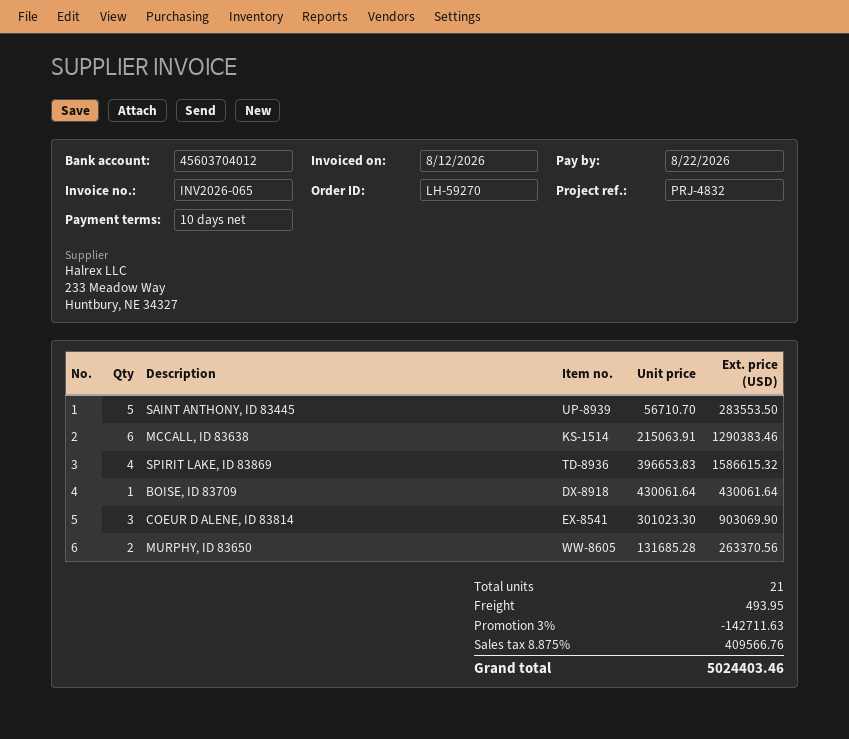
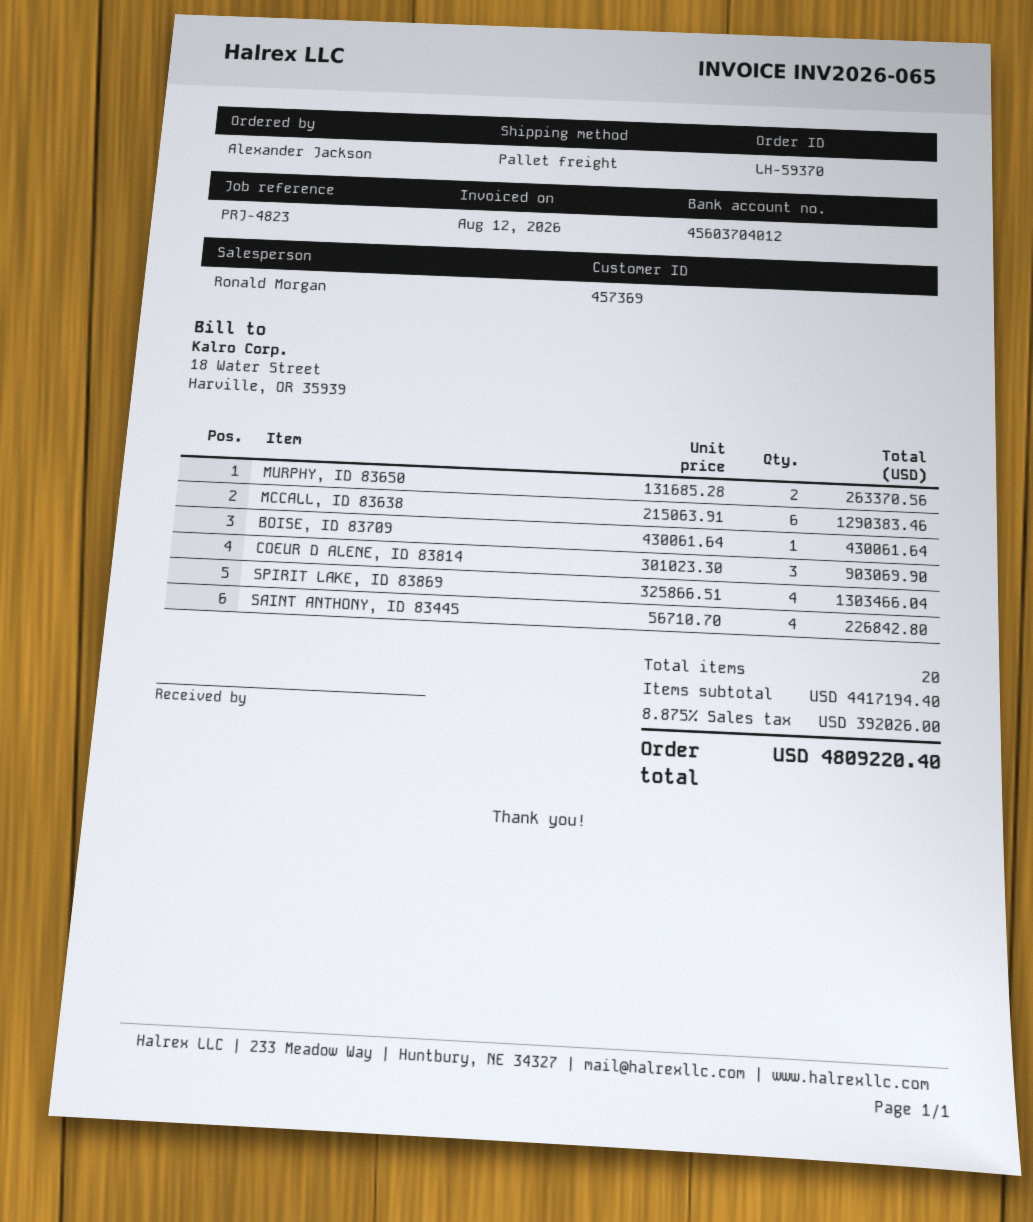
order number: LH-59270 -> LH-59370
reference: PRJ-4832 -> PRJ-4823
SAINT ANTHONY, ID 83445: 5 x 56710.70 = 283553.50 -> 4 x 56710.70 = 226842.80
SPIRIT LAKE, ID 83869: 4 x 396653.83 = 1586615.32 -> 4 x 325866.51 = 1303466.04
total quantity: 21 -> 20
discount: 3% = 142711.63 -> none
shipping: 493.95 -> none
tax: 8.875% = 409566.76 -> 8.875% = 392026.00
total: 5024403.46 -> 4809220.40

